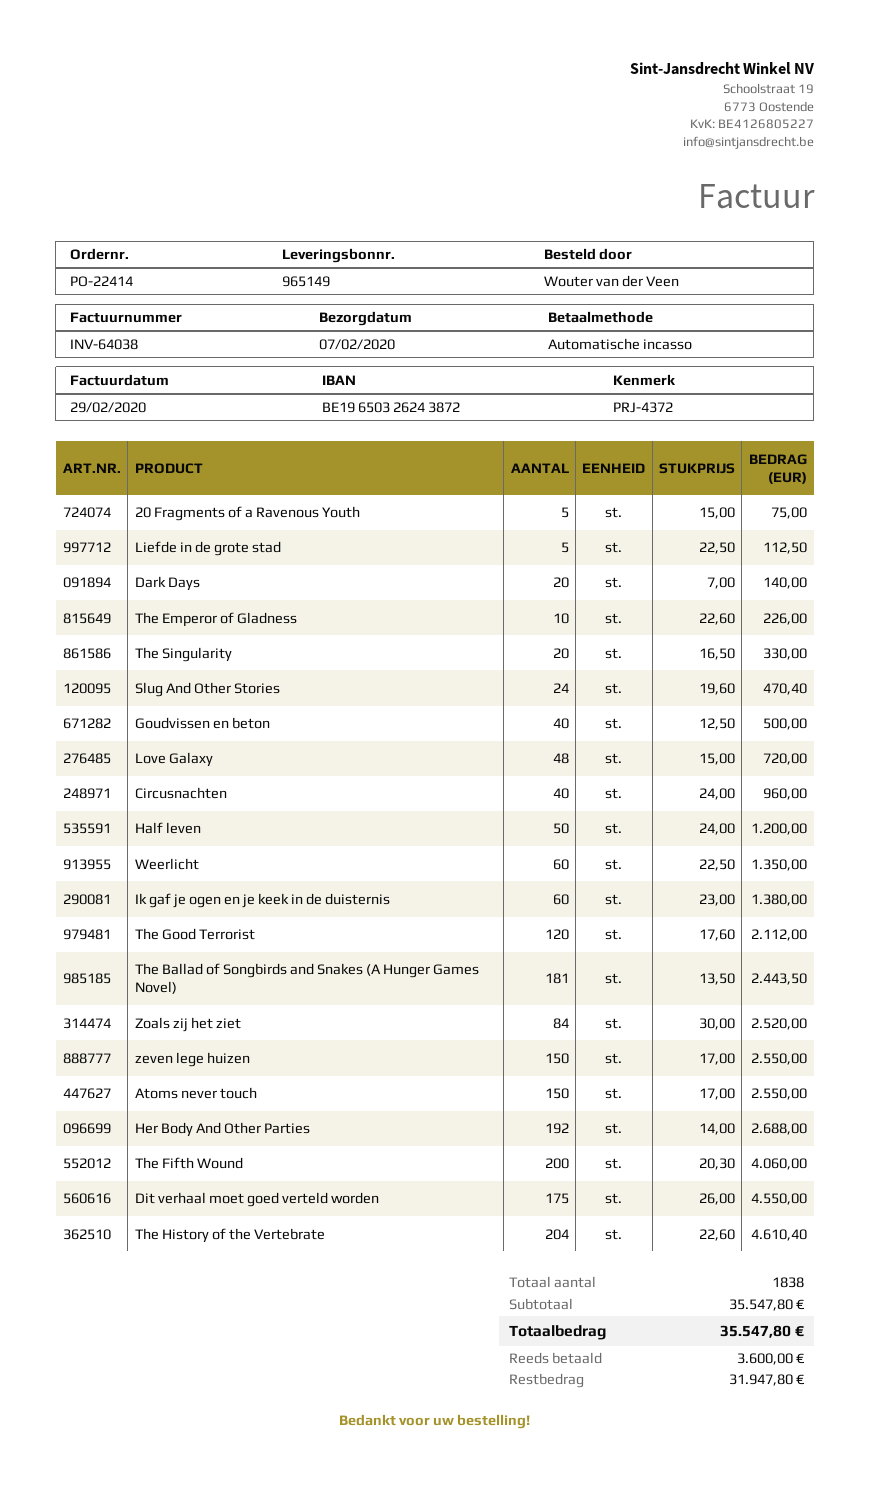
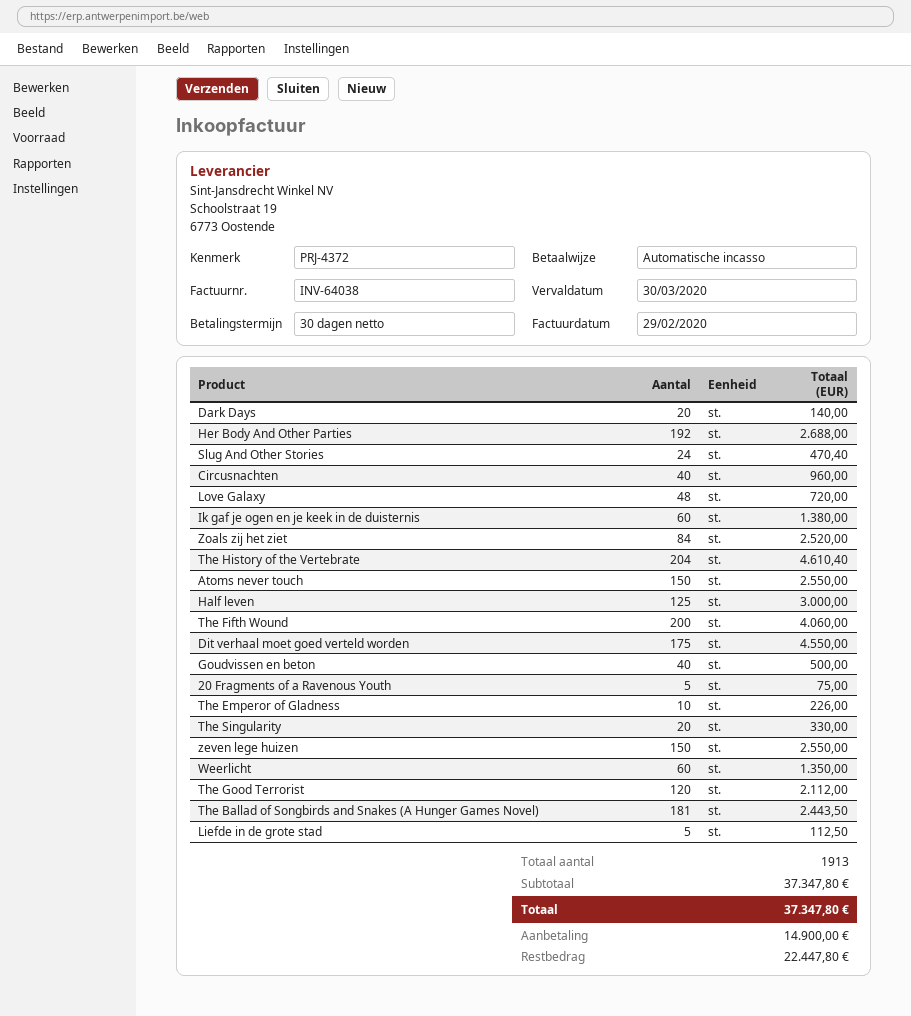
Half leven: 50 for 1200.00 -> 125 for 3000.00
total quantity: 1838 -> 1913
subtotal: 35547.80 -> 37347.80
total: 35547.80 -> 37347.80
deposit: 3600.00 -> 14900.00
balance: 31947.80 -> 22447.80

